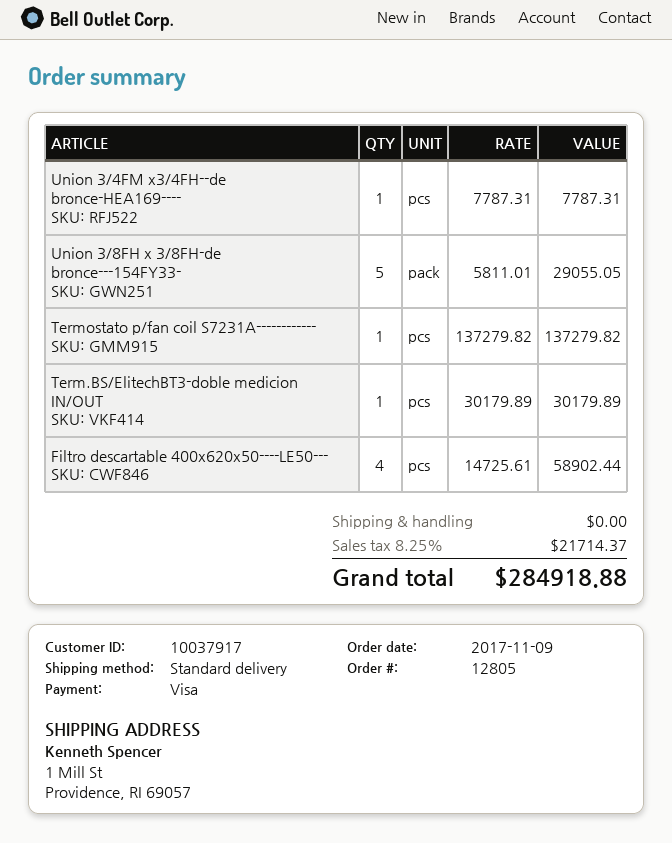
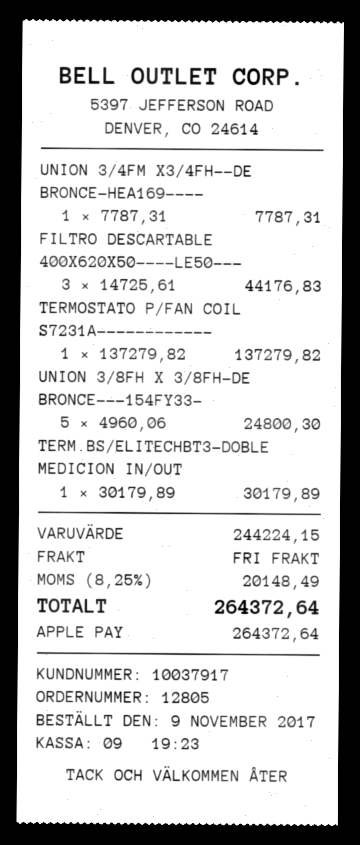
payment method: Visa -> Apple Pay
Union 3/8FH x 3/8FH-de bronce---154FY33-: 5 x 5811.01 = 29055.05 -> 5 x 4960.06 = 24800.30
Filtro descartable 400x620x50----LE50---: 4 x 14725.61 = 58902.44 -> 3 x 14725.61 = 44176.83
tax: 8.25% = 21714.37 -> 8.25% = 20148.49
total: 284918.88 -> 264372.64

